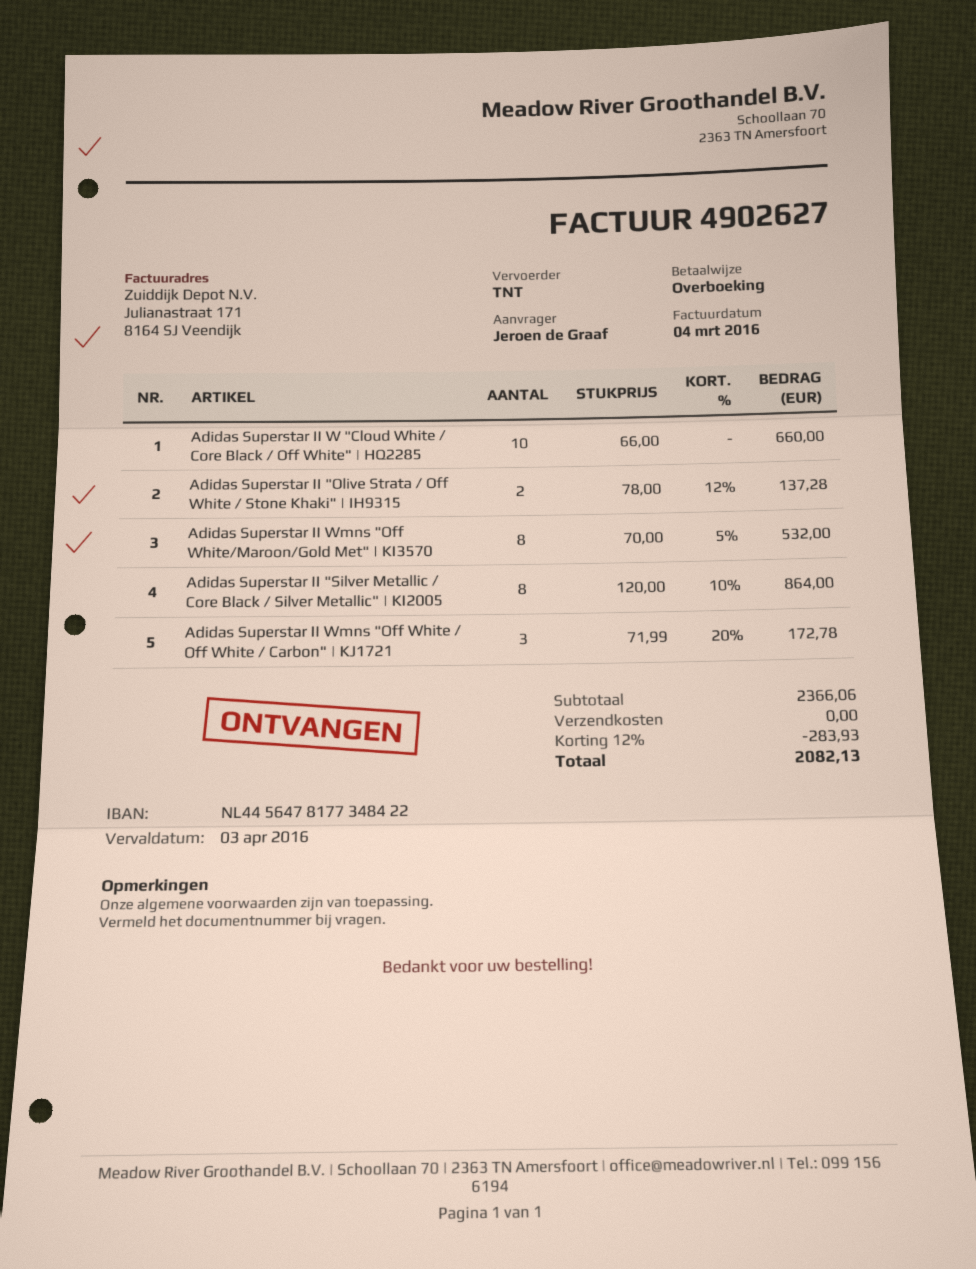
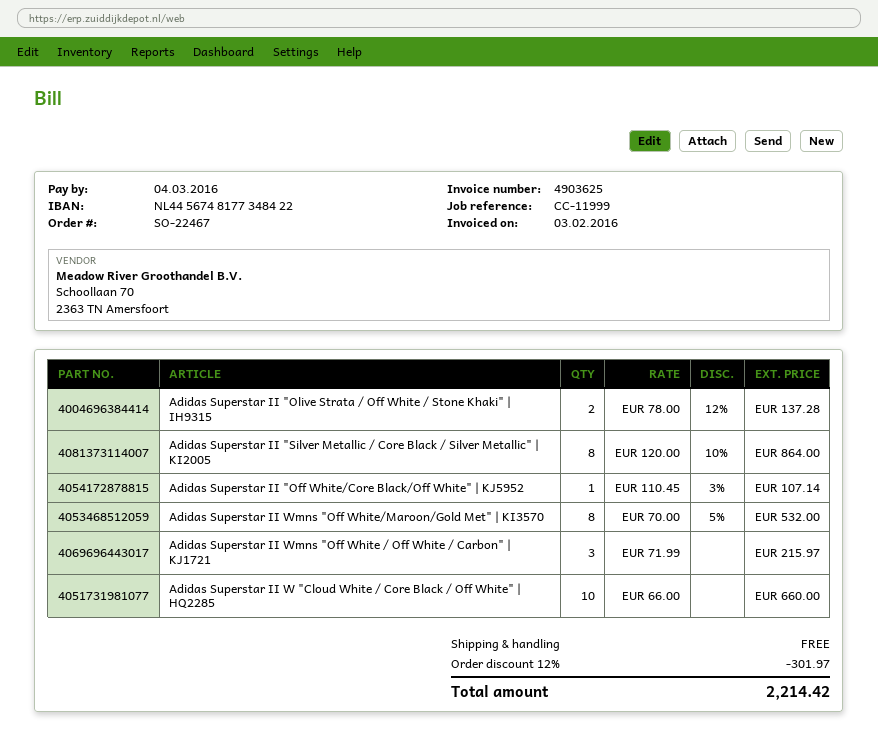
invoice number: 4902627 -> 4903625
invoice date: 2016-03-04 -> 2016-02-03
due date: 2016-04-03 -> 2016-03-04
bank account: NL4456478177348422 -> NL4456748177348422
Adidas Superstar II Wmns "Off White / Off White / Carbon" | KJ1721: 3 x 71.99 - 20% = 172.78 -> 3 x 71.99 = 215.97
Adidas Superstar II "Off White/Core Black/Off White" | KJ5952: none -> 1 x 110.45 - 3% = 107.14
discount: 12% = 283.93 -> 12% = 301.97
total: 2082.13 -> 2214.42

